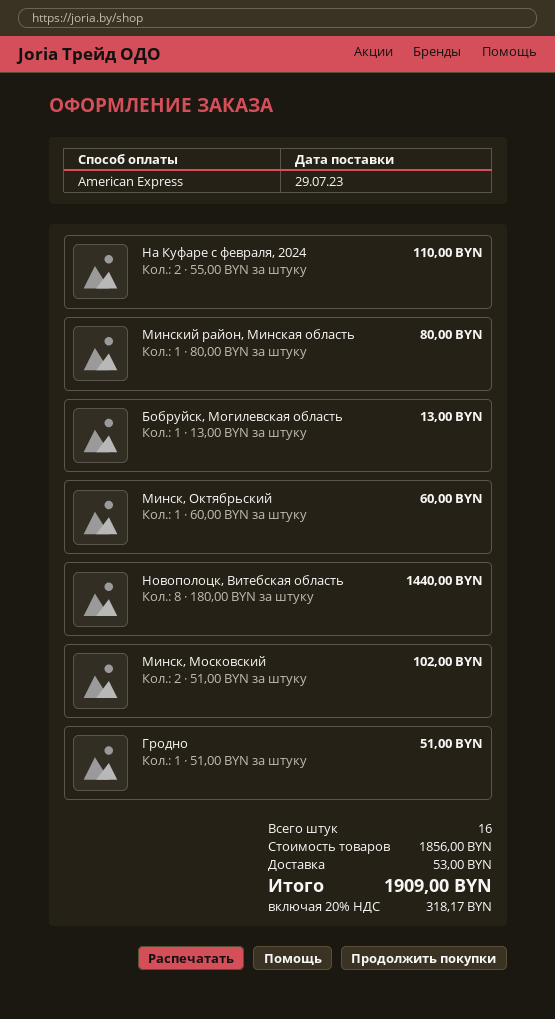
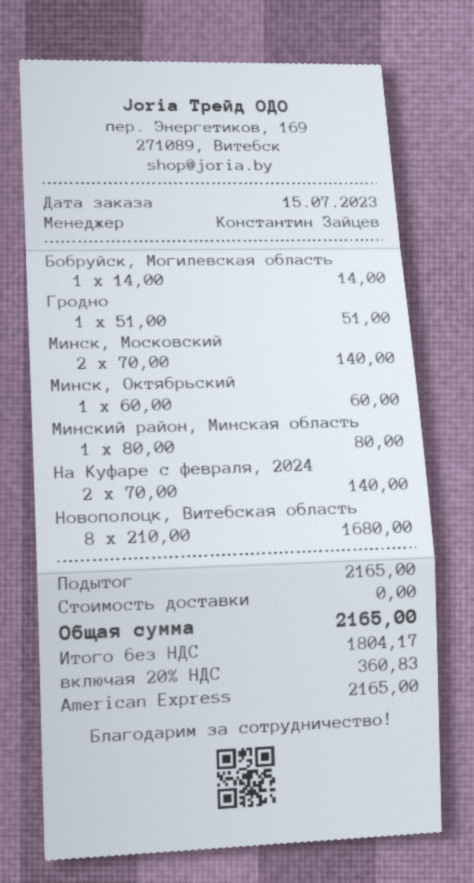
На Куфаре с февраля, 2024: 2 x 55.00 = 110.00 -> 2 x 70.00 = 140.00
Бобруйск, Могилевская область: 1 x 13.00 = 13.00 -> 1 x 14.00 = 14.00
Новополоцк, Витебская область: 8 x 180.00 = 1440.00 -> 8 x 210.00 = 1680.00
Минск, Московский: 2 x 51.00 = 102.00 -> 2 x 70.00 = 140.00
subtotal: 1856.00 -> 2165.00
shipping: 53.00 -> 0.00
tax: 20% = 318.17 -> 20% = 360.83
total: 1909.00 -> 2165.00

